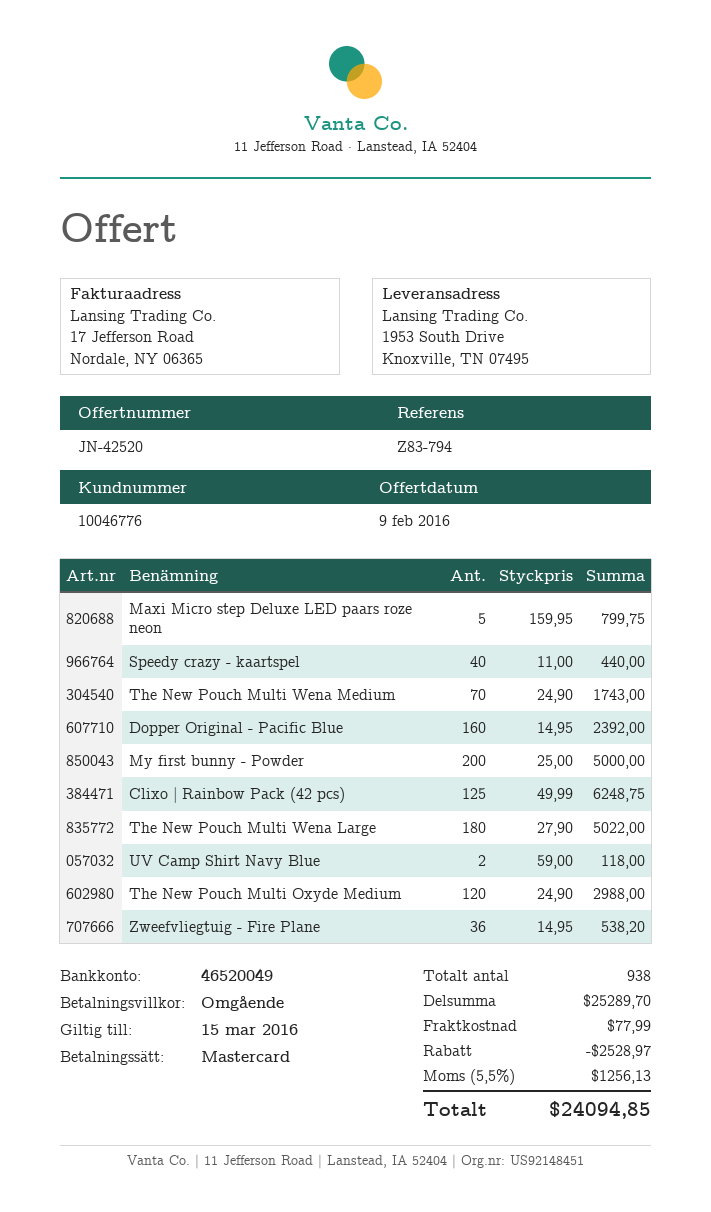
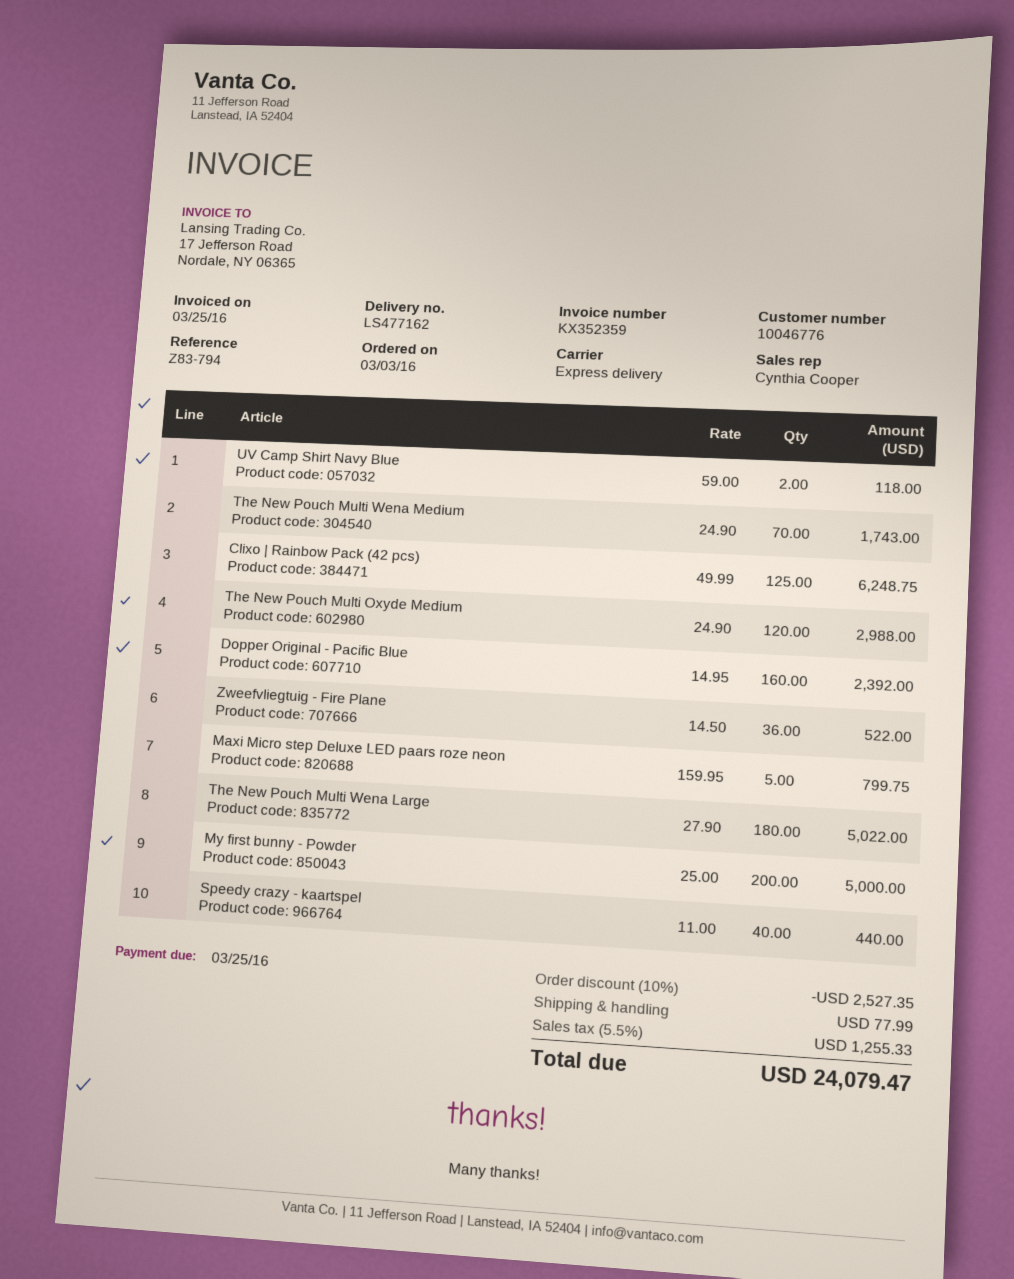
Zweefvliegtuig - Fire Plane: 36 x 14.95 = 538.20 -> 36 x 14.50 = 522.00
discount: 2528.97 -> 2527.35
tax: 5.5% = 1256.13 -> 5.5% = 1255.33
total: 24094.85 -> 24079.47

